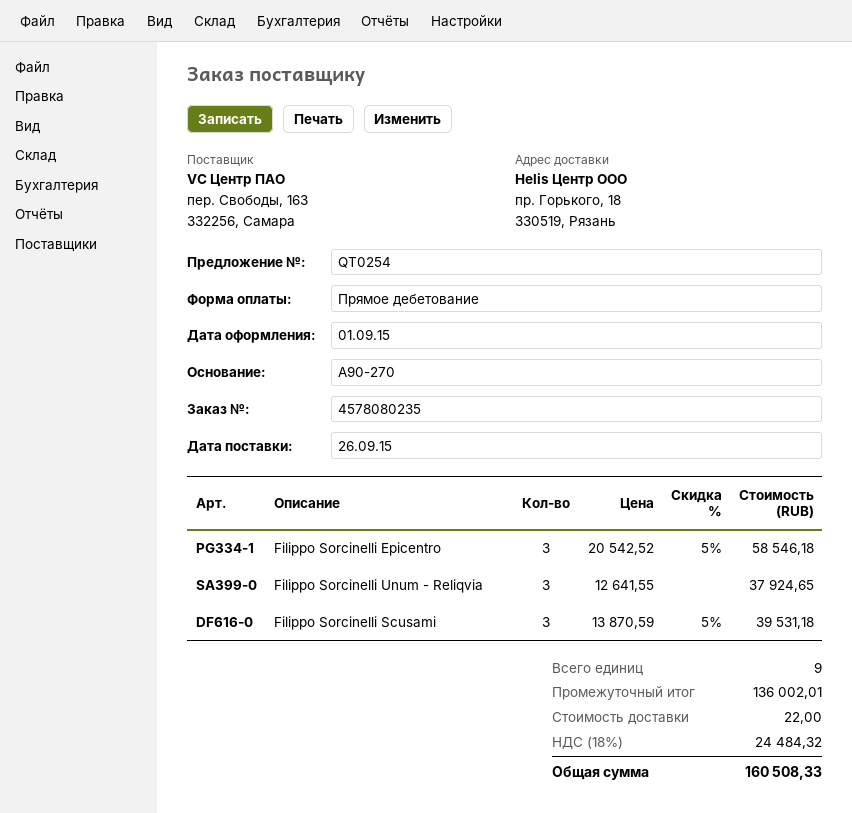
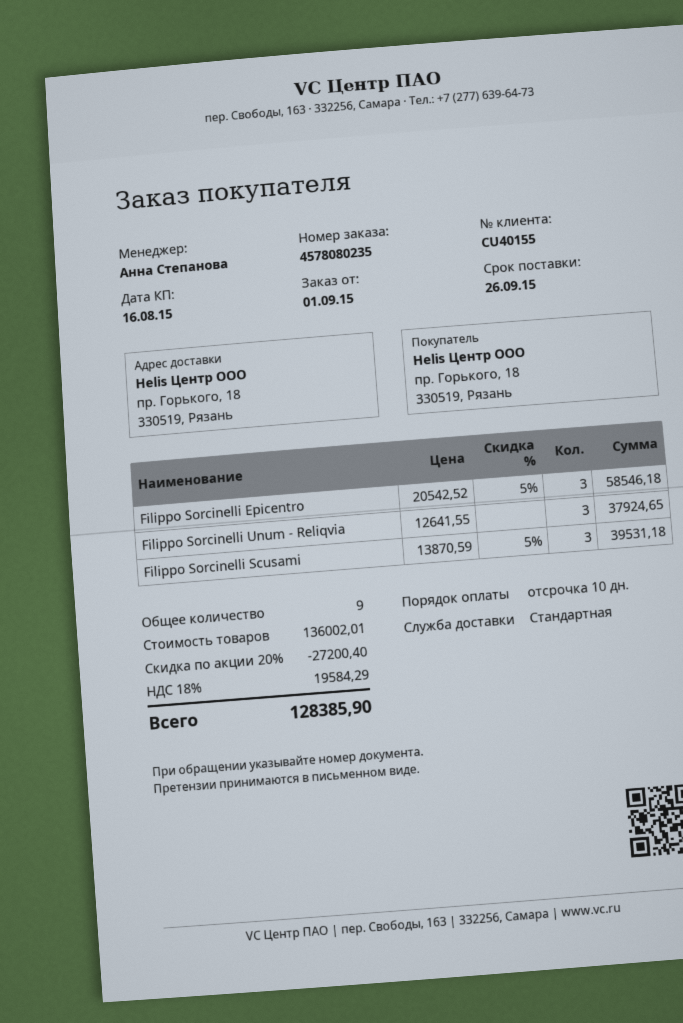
discount: none -> 20% = 27200.40
shipping: 22.00 -> none
tax: 18% = 24484.32 -> 18% = 19584.29
total: 160508.33 -> 128385.90

